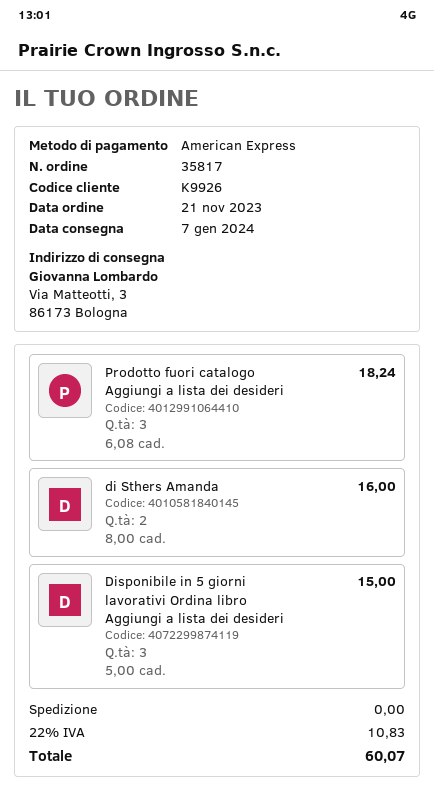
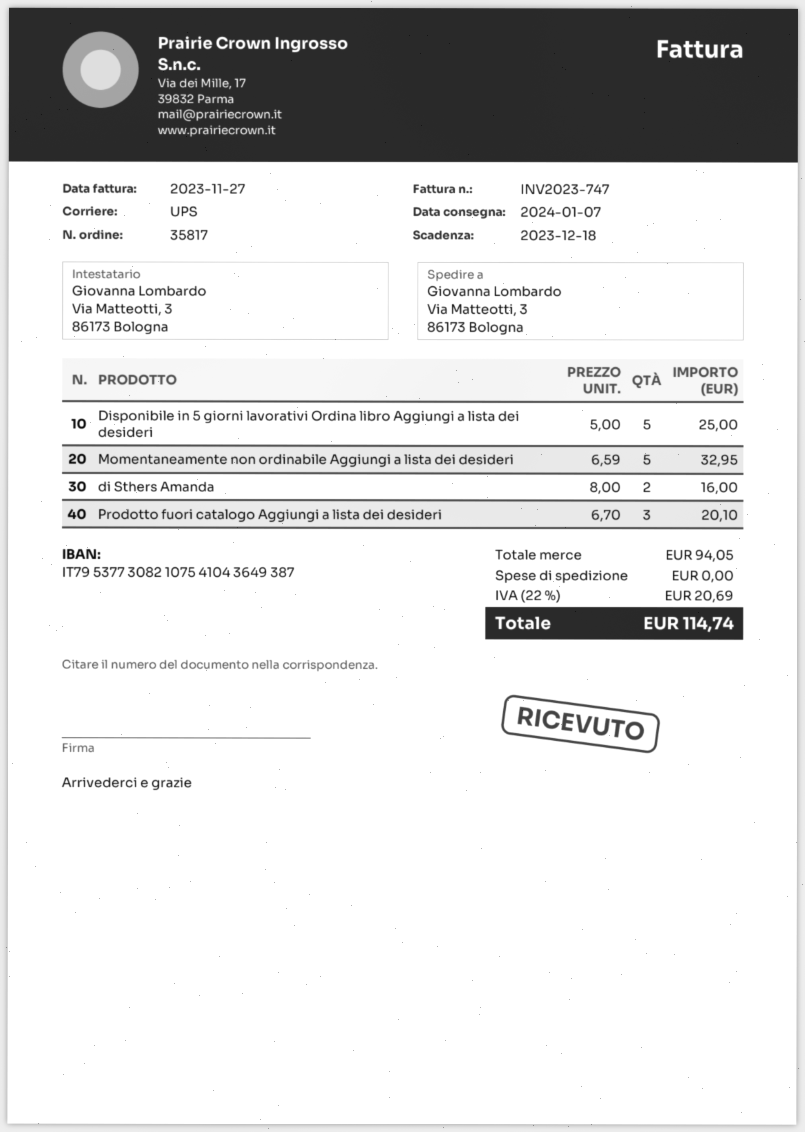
Prodotto fuori catalogo Aggiungi a lista dei desideri: 3 x 6.08 = 18.24 -> 3 x 6.70 = 20.10
Disponibile in 5 giorni lavorativi Ordina libro Aggiungi a lista dei desideri: 3 x 5.00 = 15.00 -> 5 x 5.00 = 25.00
Momentaneamente non ordinabile Aggiungi a lista dei desideri: none -> 5 x 6.59 = 32.95
tax: 22% = 10.83 -> 22% = 20.69
total: 60.07 -> 114.74

